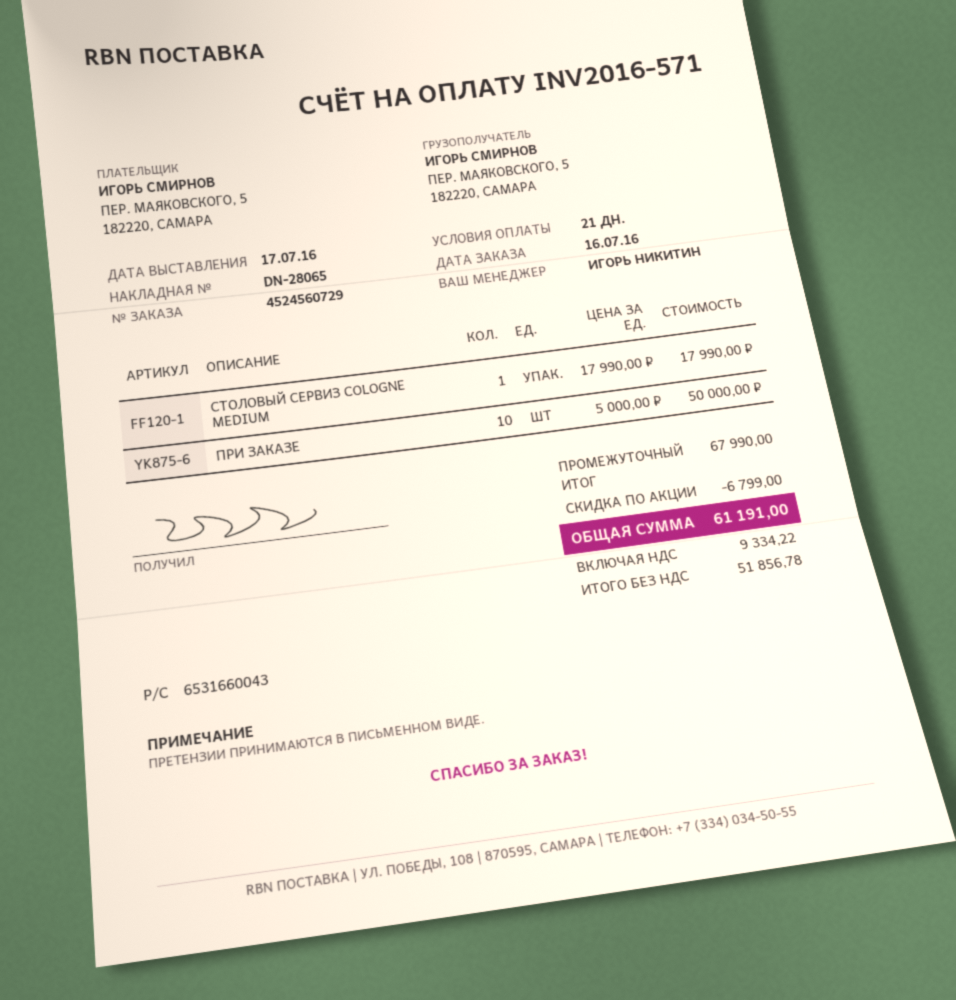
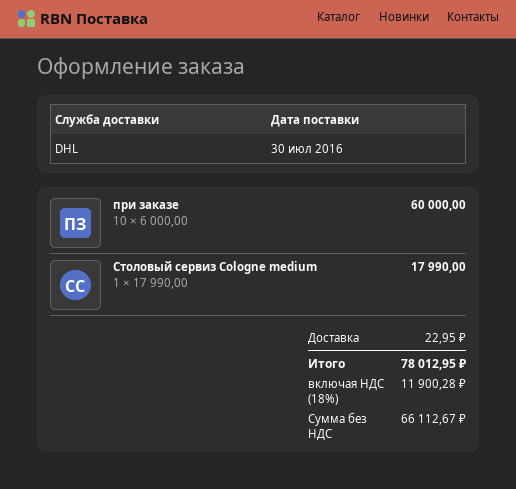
ПРИ ЗАКАЗЕ: 10 x 5000.00 = 50000.00 -> 10 x 6000.00 = 60000.00
discount: 6799.00 -> none
shipping: none -> 22.95
net: 51856.78 -> 66112.67
tax: 9334.22 -> 11900.28
total: 61191.00 -> 78012.95

